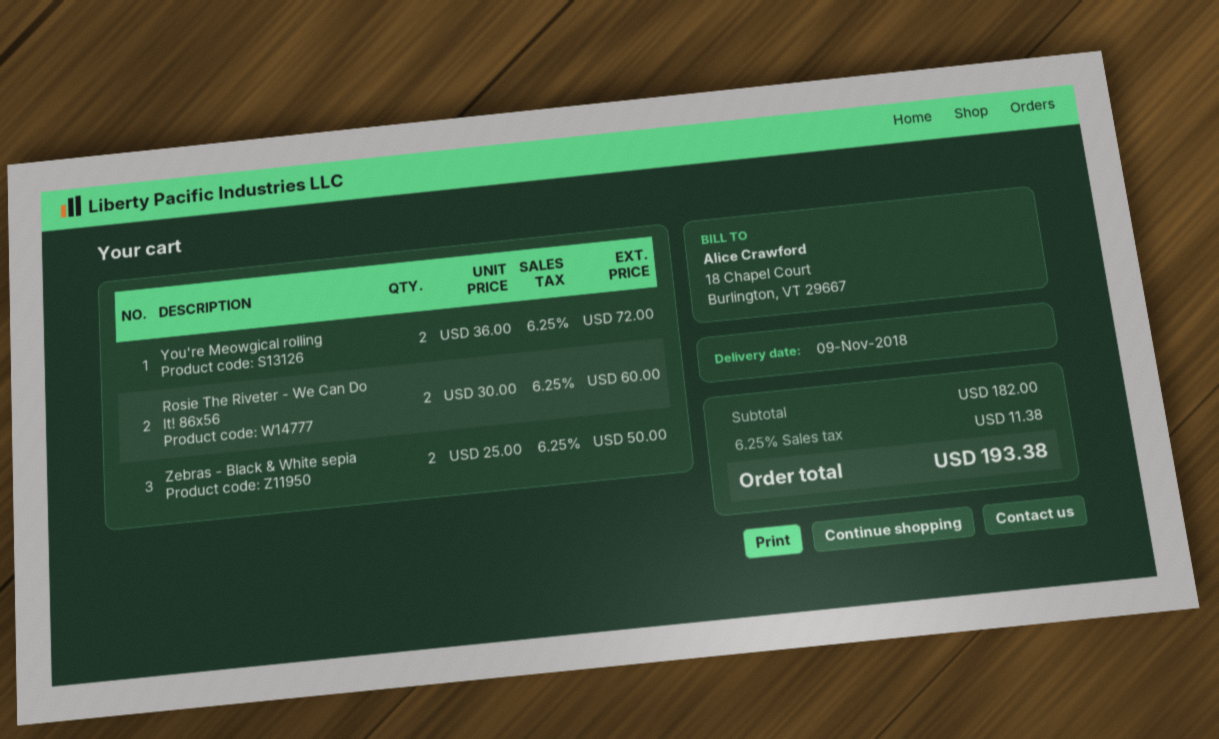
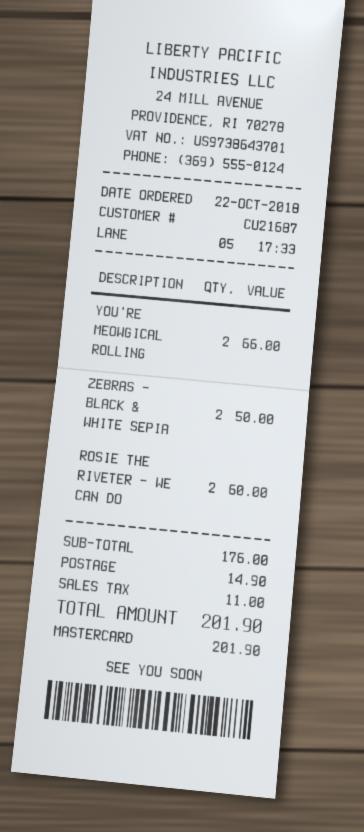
You're Meowgical rolling: 2 for 72.00 -> 2 for 66.00
subtotal: 182.00 -> 176.00
shipping: none -> 14.90
tax: 11.38 -> 11.00
total: 193.38 -> 201.90

